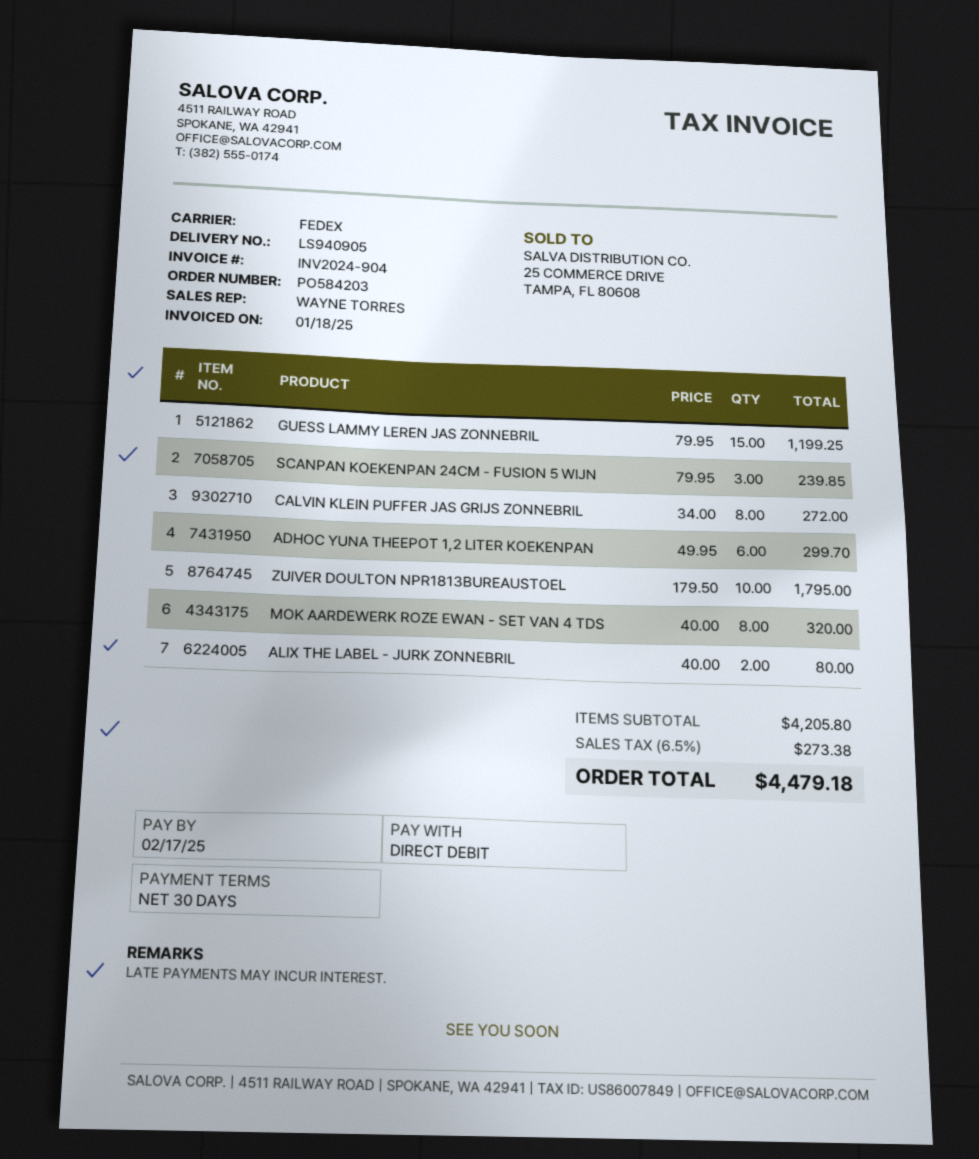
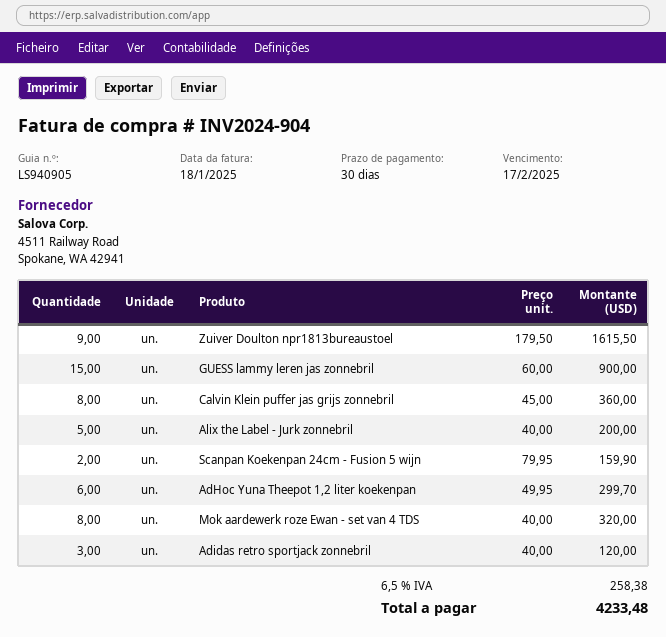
GUESS LAMMY LEREN JAS ZONNEBRIL: 15 x 79.95 = 1199.25 -> 15 x 60.00 = 900.00
SCANPAN KOEKENPAN 24CM - FUSION 5 WIJN: 3 x 79.95 = 239.85 -> 2 x 79.95 = 159.90
CALVIN KLEIN PUFFER JAS GRIJS ZONNEBRIL: 8 x 34.00 = 272.00 -> 8 x 45.00 = 360.00
ZUIVER DOULTON NPR1813BUREAUSTOEL: 10 x 179.50 = 1795.00 -> 9 x 179.50 = 1615.50
ALIX THE LABEL - JURK ZONNEBRIL: 2 x 40.00 = 80.00 -> 5 x 40.00 = 200.00
Adidas retro sportjack zonnebril: none -> 3 x 40.00 = 120.00
tax: 6.5% = 273.38 -> 6.5% = 258.38
total: 4479.18 -> 4233.48

